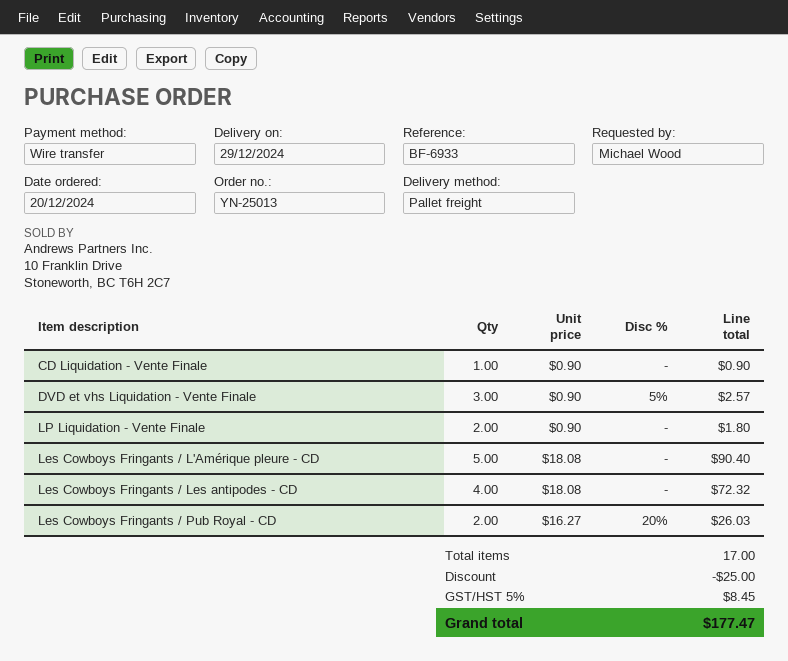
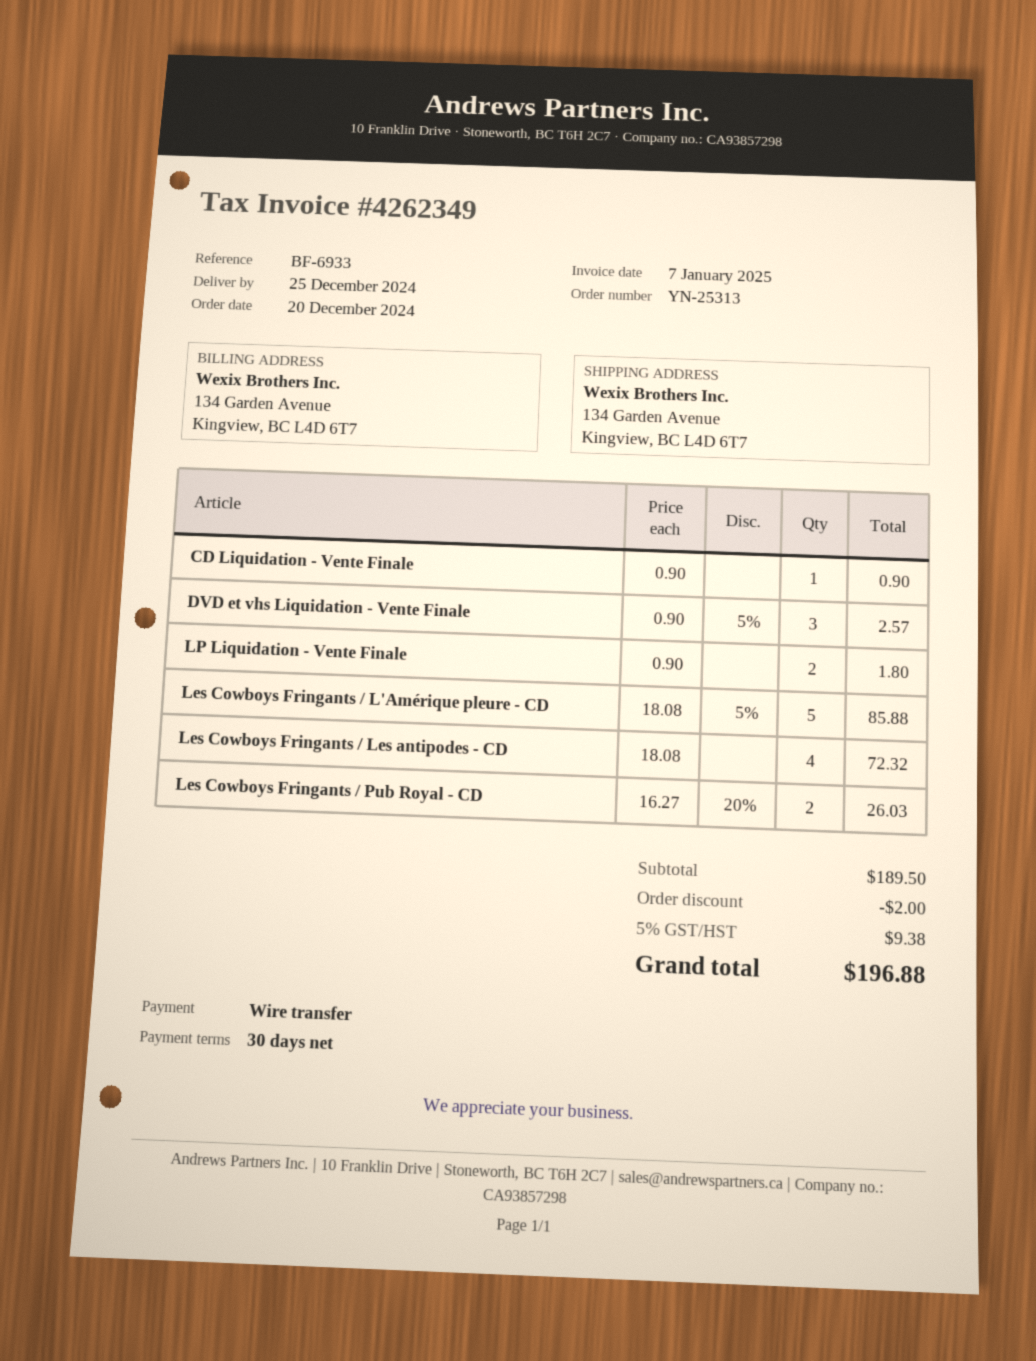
order number: YN-25013 -> YN-25313
delivery date: 2024-12-29 -> 2024-12-25
Les Cowboys Fringants / L'Amérique pleure - CD: 5 x 18.08 = 90.40 -> 5 x 18.08 - 5% = 85.88
discount: 25.00 -> 2.00
tax: 5% = 8.45 -> 5% = 9.38
total: 177.47 -> 196.88

